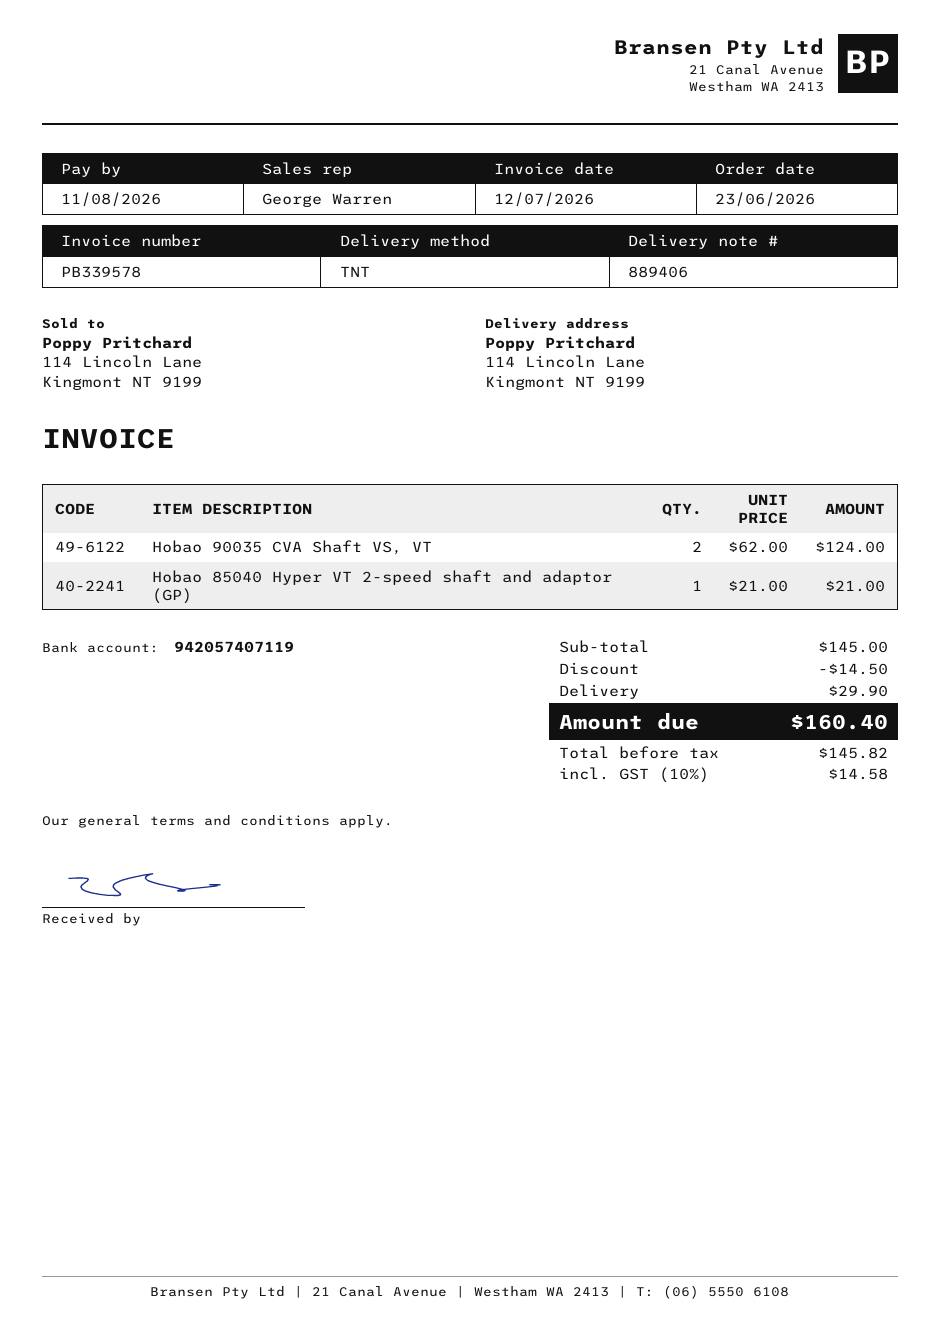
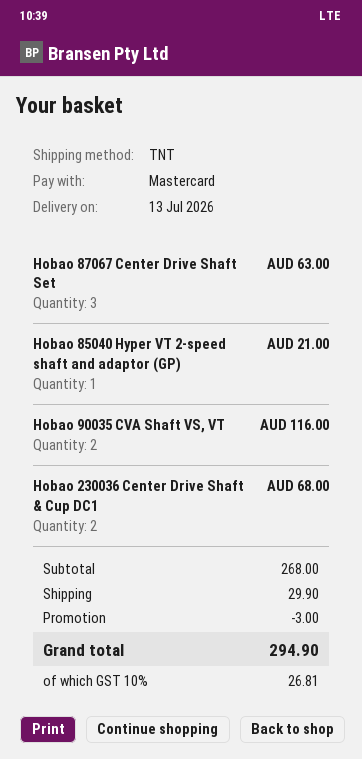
Hobao 90035 CVA Shaft VS, VT: 2 for 124.00 -> 2 for 116.00
Hobao 87067 Center Drive Shaft Set: none -> 3 for 63.00
Hobao 230036 Center Drive Shaft & Cup DC1: none -> 2 for 68.00
subtotal: 145.00 -> 268.00
discount: 14.50 -> 3.00
tax: 10% = 14.58 -> 10% = 26.81
total: 160.40 -> 294.90

